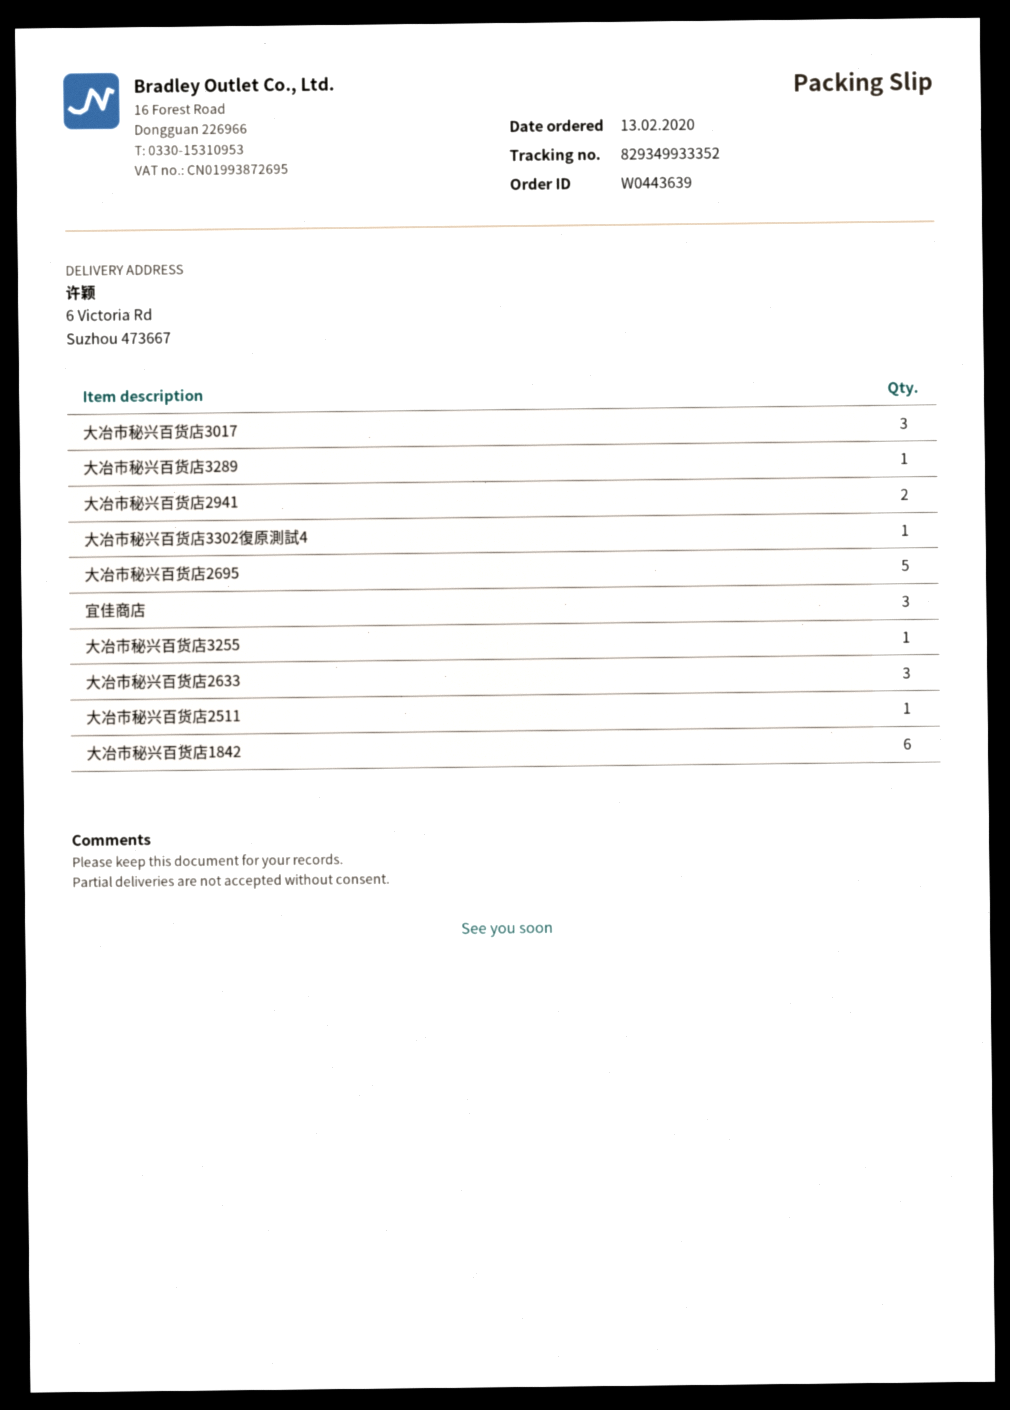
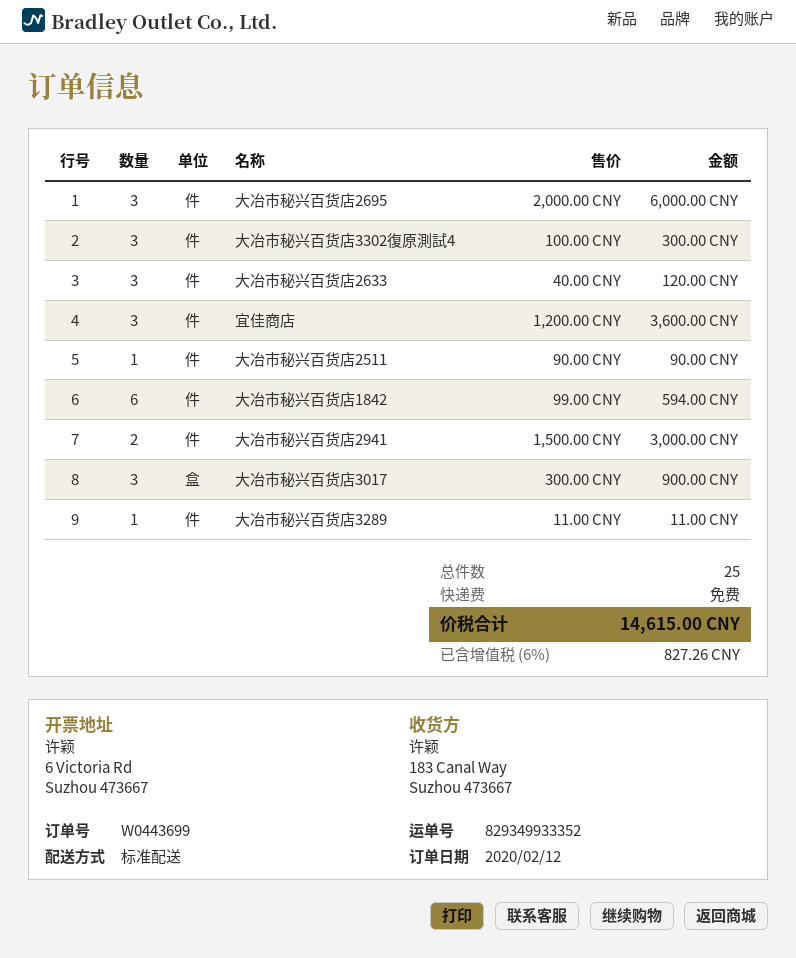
order number: W0443639 -> W0443699
order date: 2020-02-13 -> 2020-02-12
ship to: 6 Victoria Rd, Suzhou 473667 -> 183 Canal Way, Suzhou 473667
大冶市秘兴百货店3302復原測試4: 1 -> 3
大冶市秘兴百货店2695: 5 -> 3
大冶市秘兴百货店3255: 1 -> none

